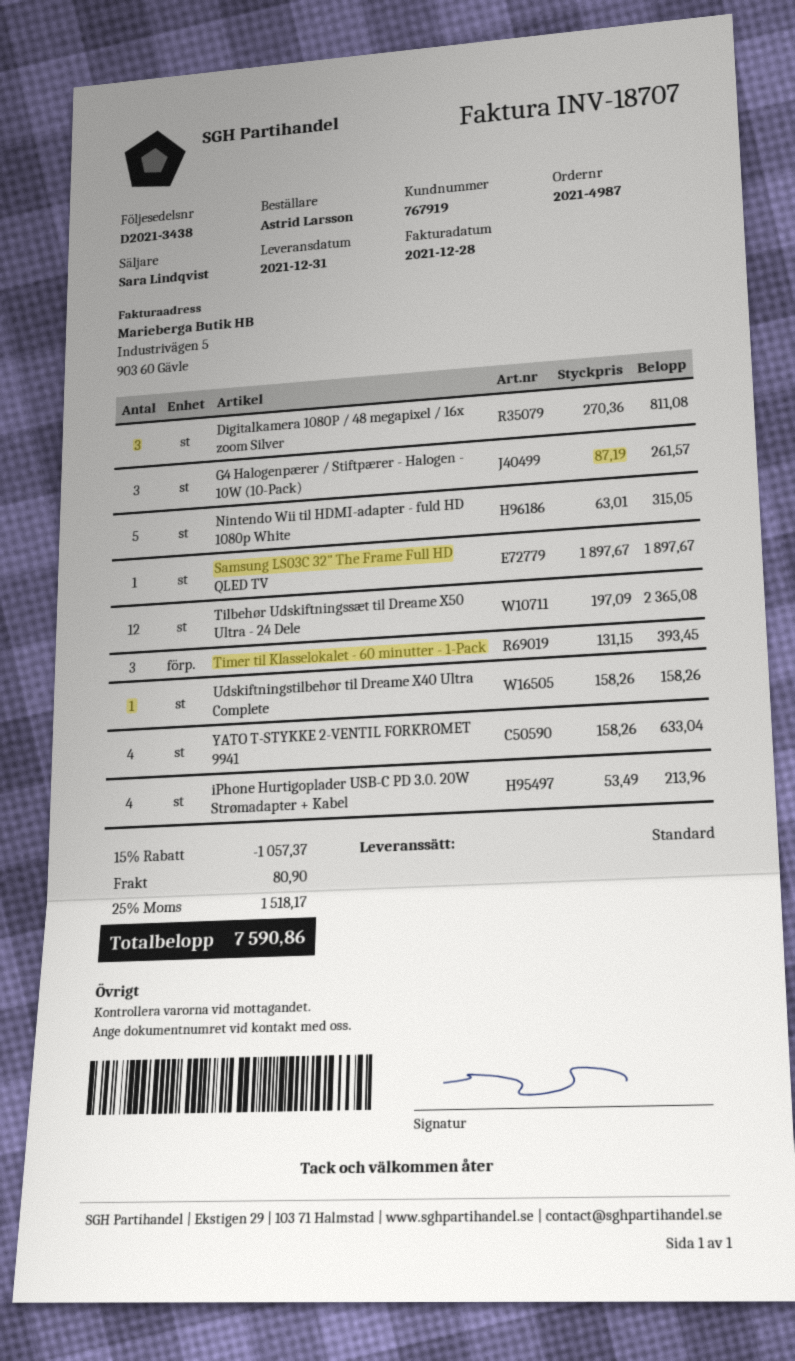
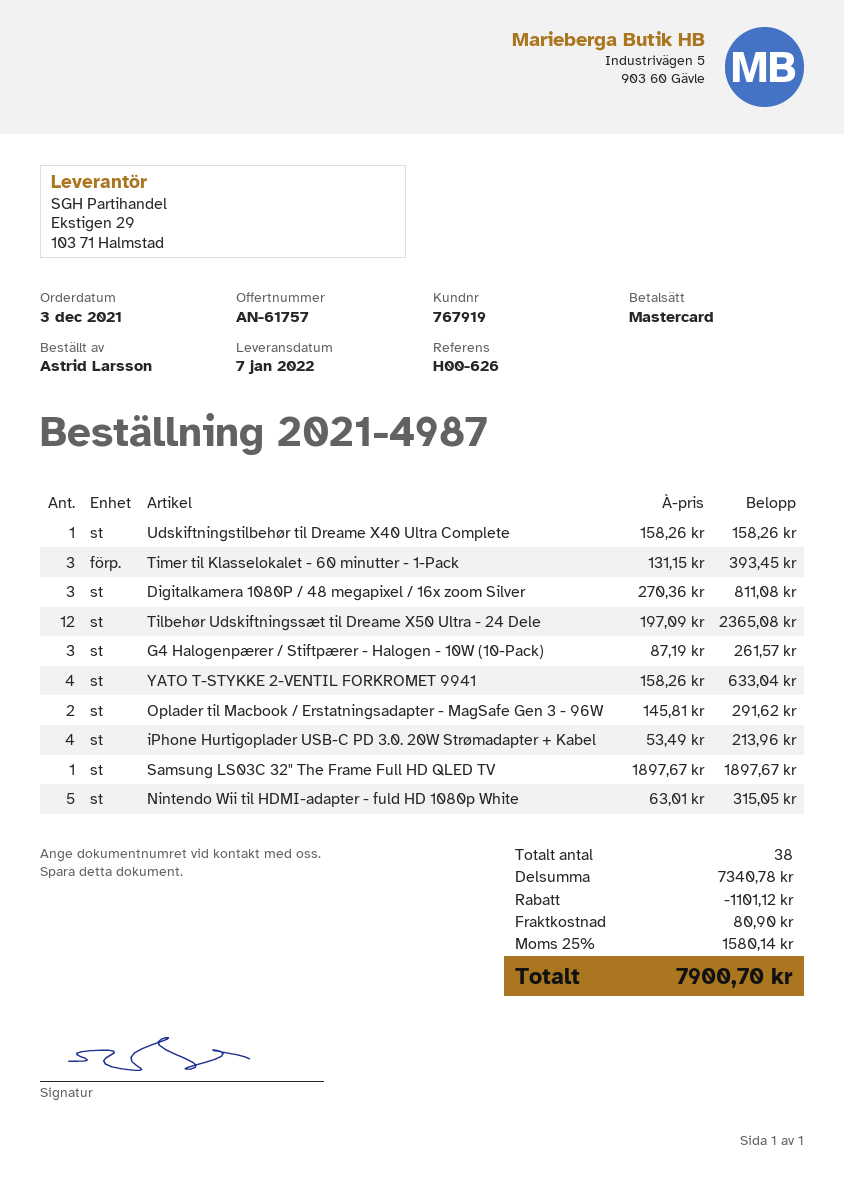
delivery date: 2021-12-31 -> 2022-01-07
Oplader til Macbook / Erstatningsadapter - MagSafe Gen 3 - 96W: none -> 2 x 145.81 = 291.62
discount: 1057.37 -> 1101.12
tax: 25% = 1518.17 -> 25% = 1580.14
total: 7590.86 -> 7900.70

